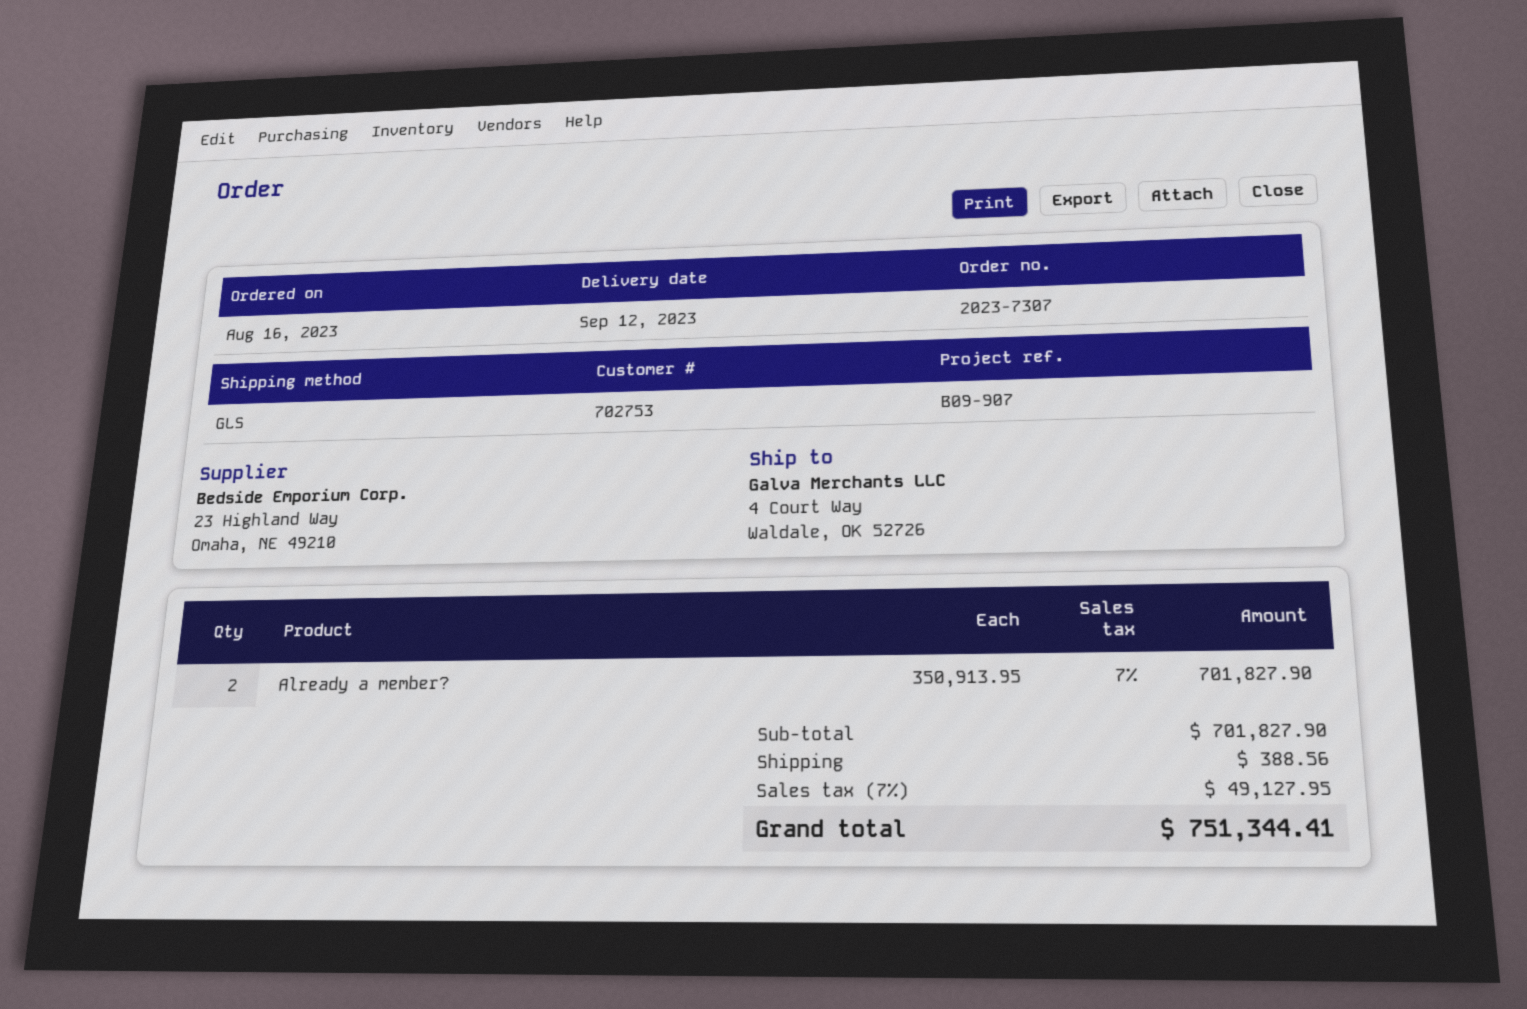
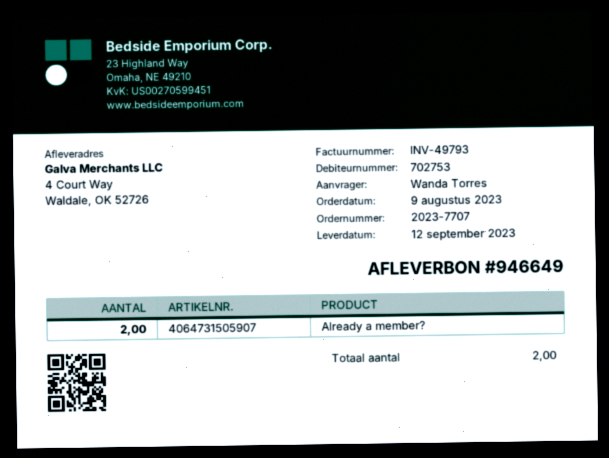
order number: 2023-7307 -> 2023-7707
order date: 2023-08-16 -> 2023-08-09

